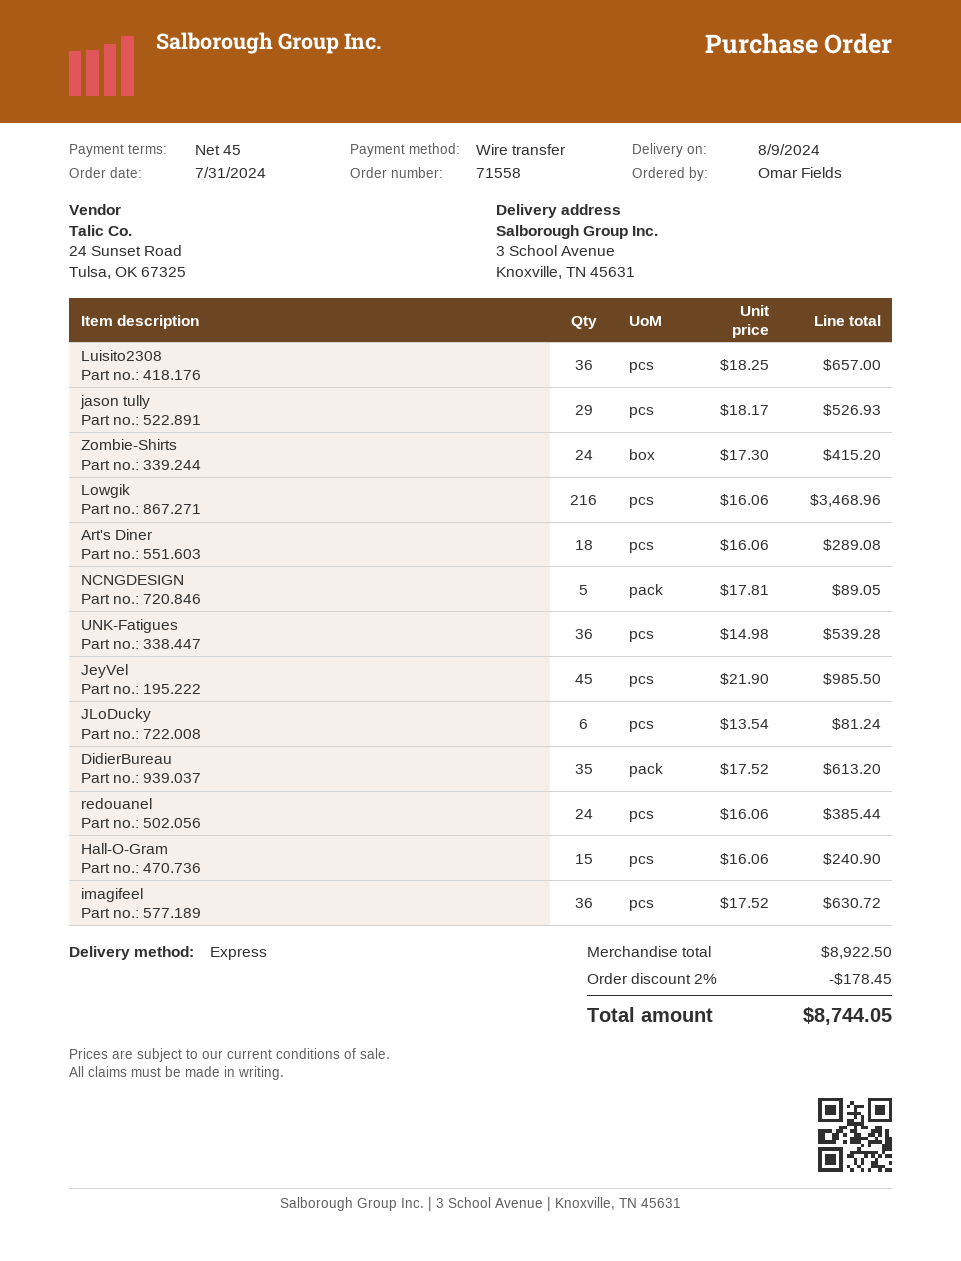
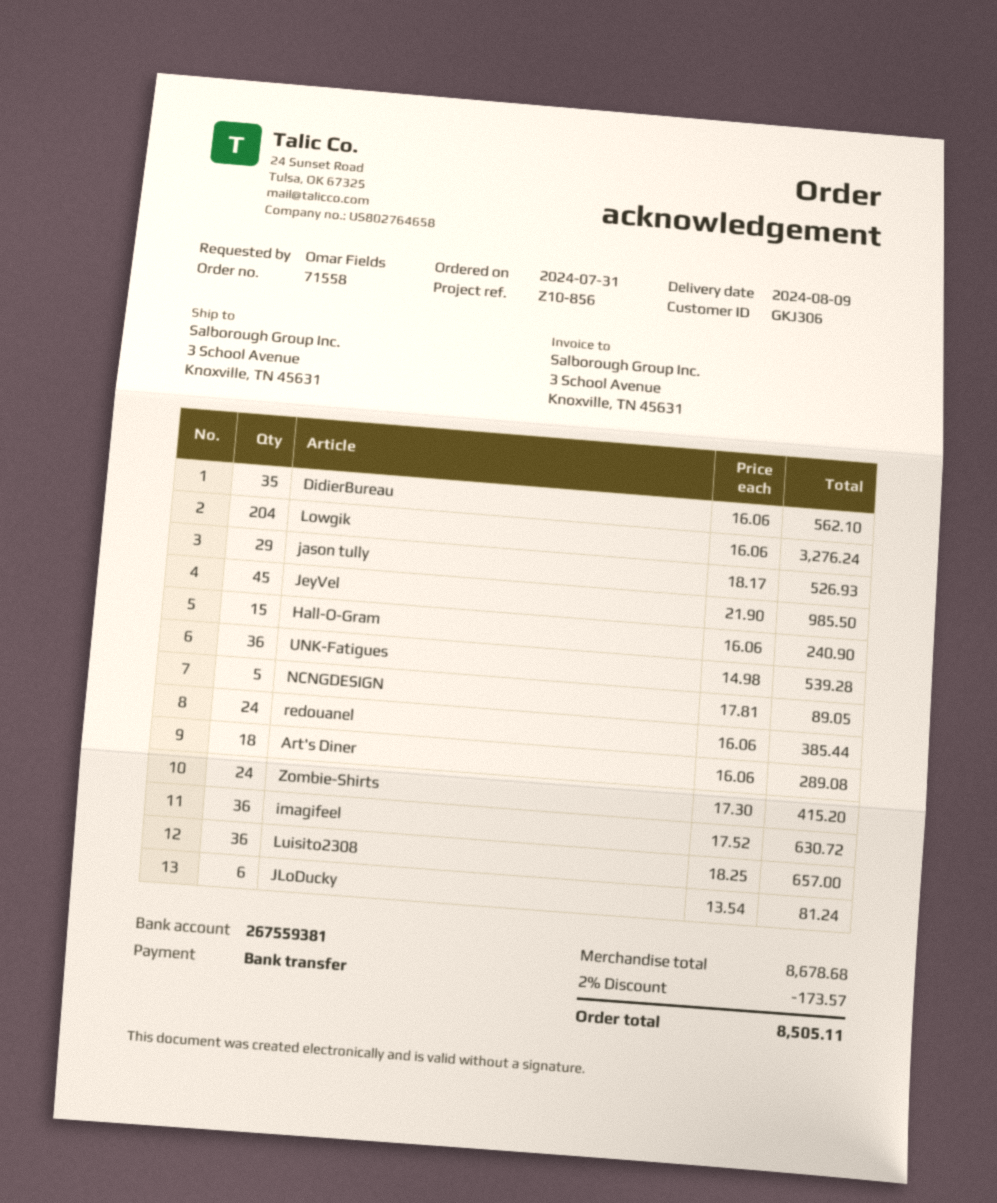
Lowgik: 216 x 16.06 = 3468.96 -> 204 x 16.06 = 3276.24
DidierBureau: 35 x 17.52 = 613.20 -> 35 x 16.06 = 562.10
subtotal: 8922.50 -> 8678.68
discount: 2% = 178.45 -> 2% = 173.57
total: 8744.05 -> 8505.11

